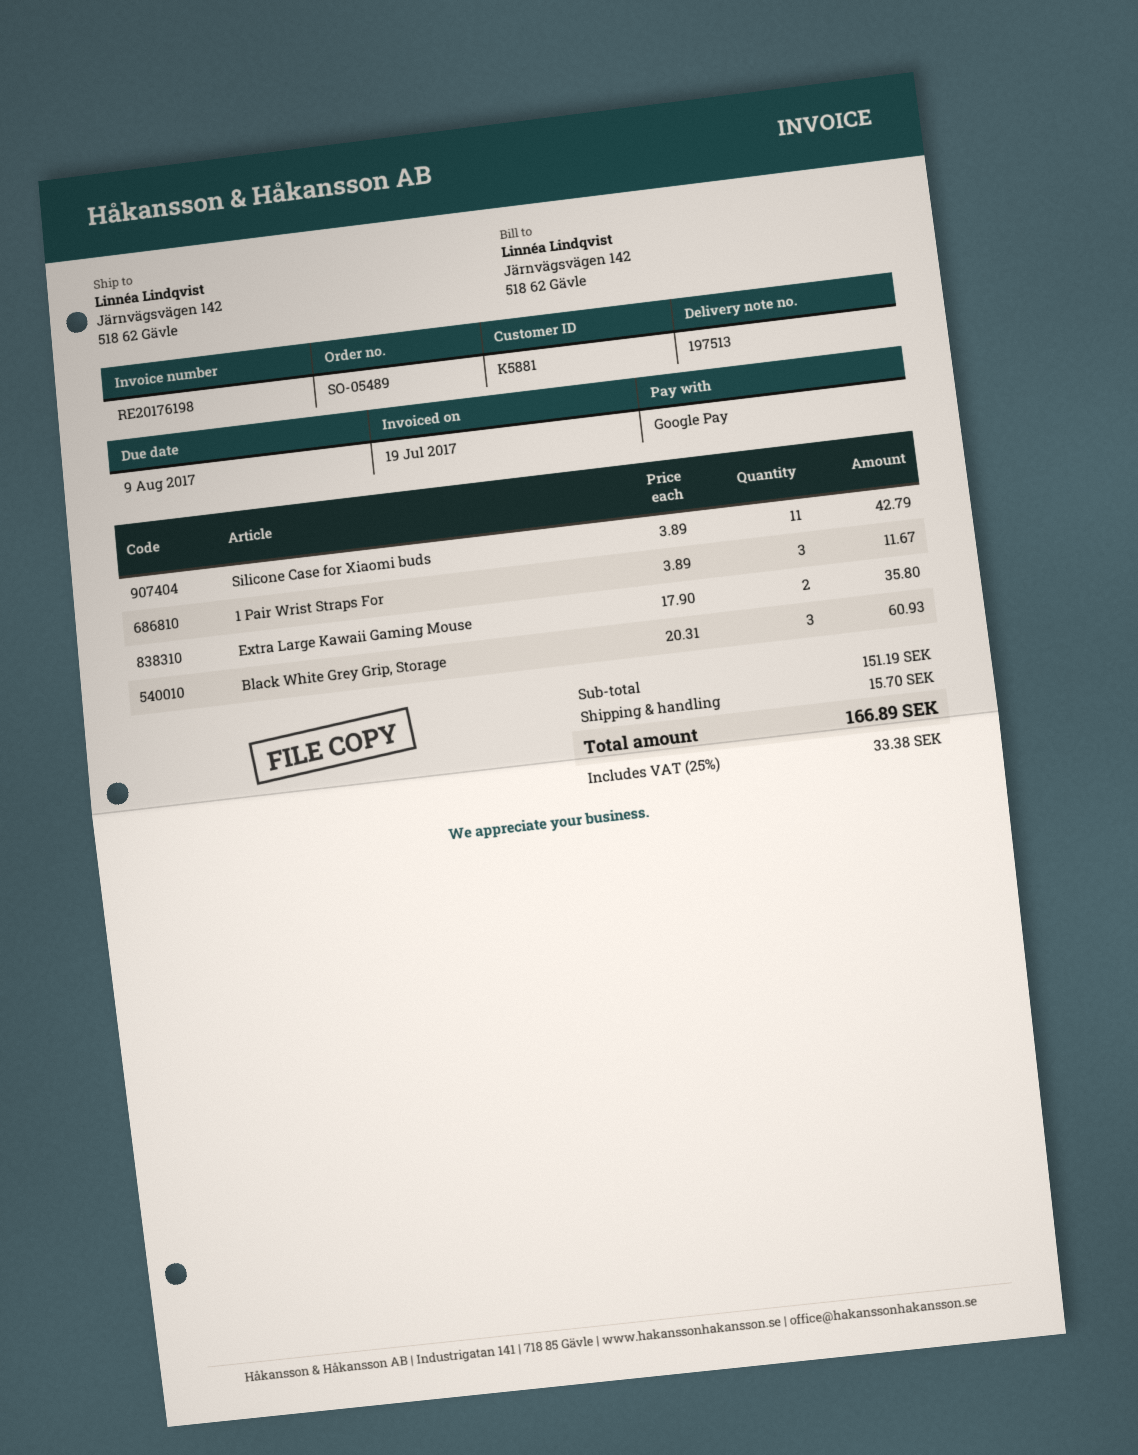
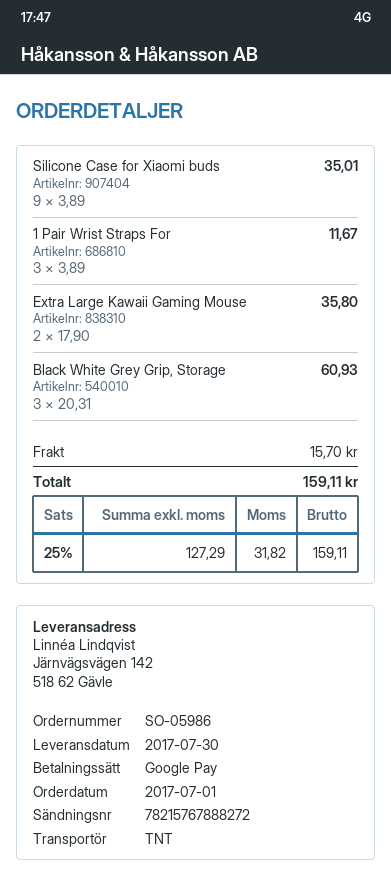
order number: SO-05489 -> SO-05986
Silicone Case for Xiaomi buds: 11 x 3.89 = 42.79 -> 9 x 3.89 = 35.01
tax: 25% = 33.38 -> 25% = 31.82
total: 166.89 -> 159.11

